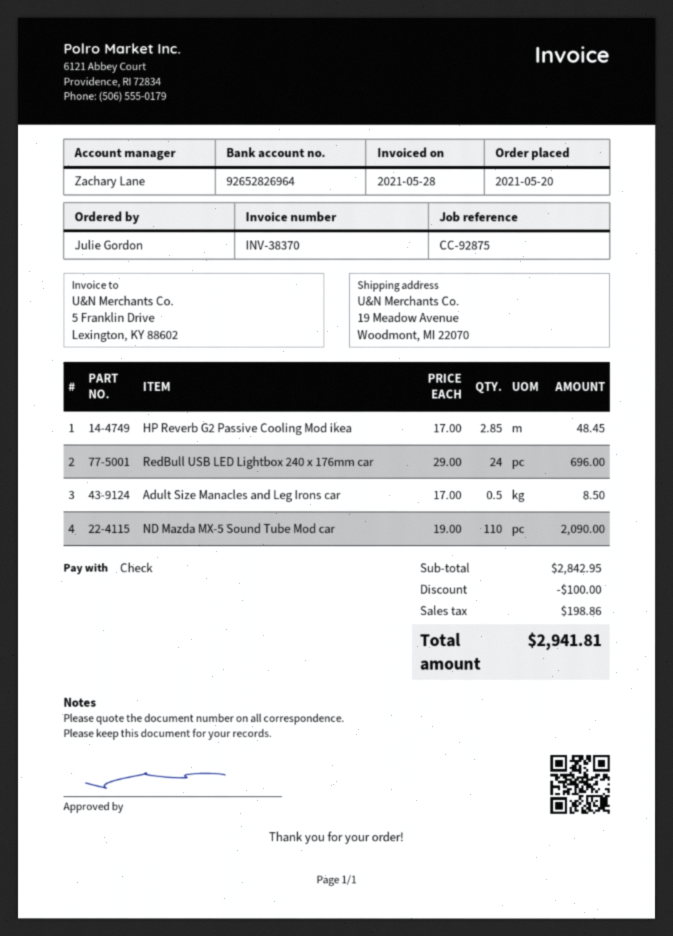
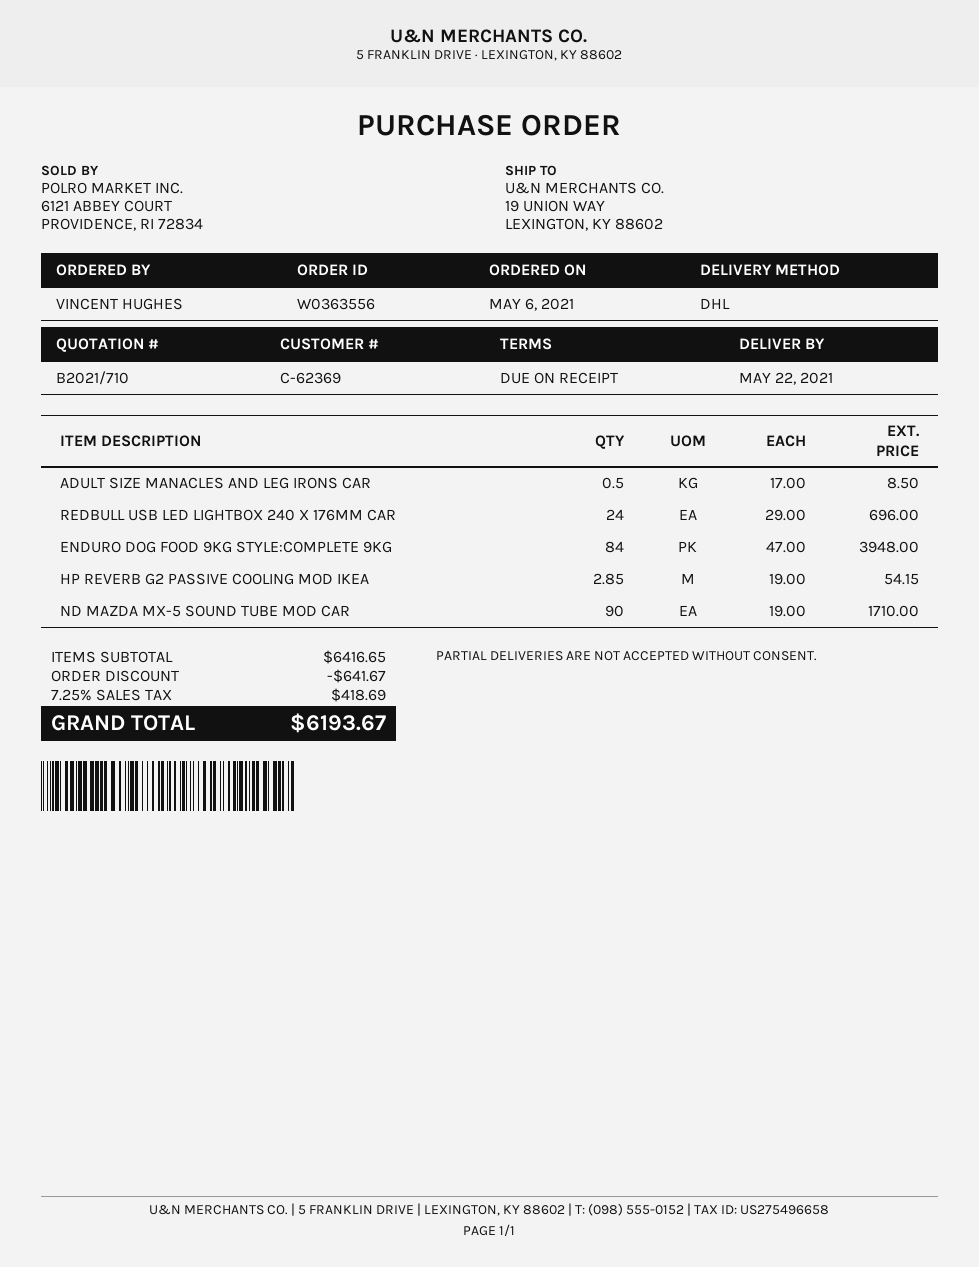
order date: 2021-05-20 -> 2021-05-06
ordered by: Julie Gordon -> VINCENT HUGHES
ship to: 19 Meadow Avenue, Woodmont, MI 22070 -> 19 UNION WAY, LEXINGTON, KY 88602
HP Reverb G2 Passive Cooling Mod ikea: 2.85 x 17.00 = 48.45 -> 2.85 x 19.00 = 54.15
ND Mazda MX-5 Sound Tube Mod car: 110 x 19.00 = 2090.00 -> 90 x 19.00 = 1710.00
ENDURO DOG FOOD 9KG STYLE:COMPLETE 9KG: none -> 84 x 47.00 = 3948.00
subtotal: 2842.95 -> 6416.65
discount: 100.00 -> 641.67
tax: 198.86 -> 418.69
total: 2941.81 -> 6193.67

